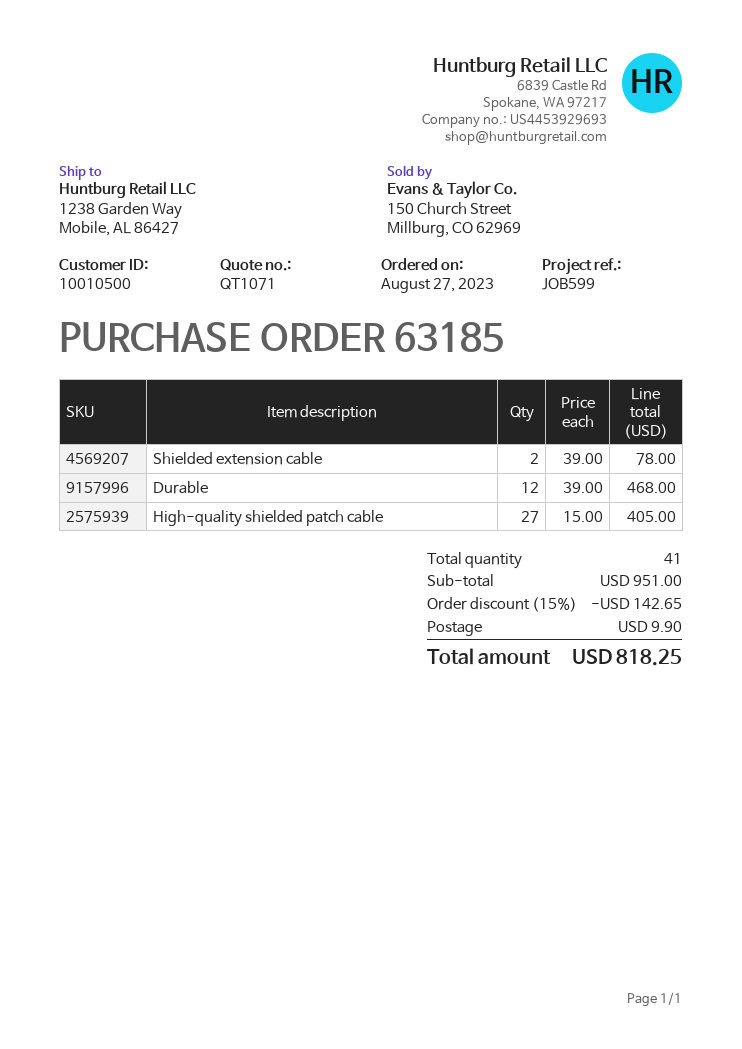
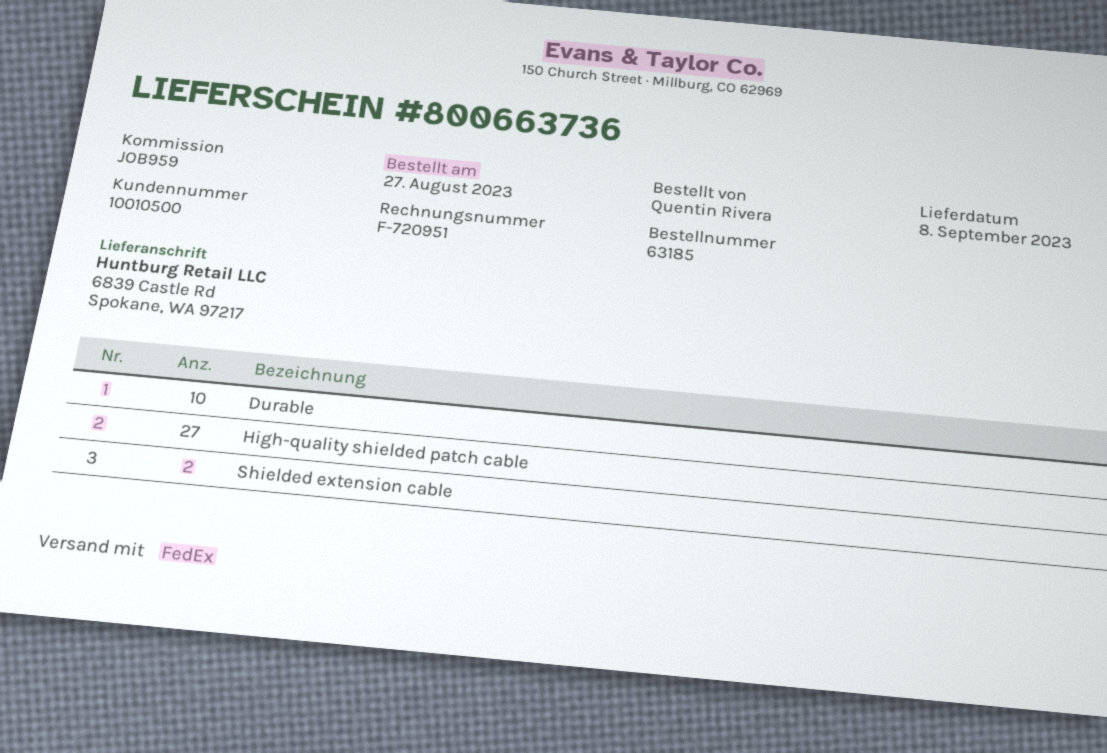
reference: JOB599 -> JOB959
ship to: 1238 Garden Way, Mobile, AL 86427 -> 6839 Castle Rd, Spokane, WA 97217
Durable: 12 -> 10

